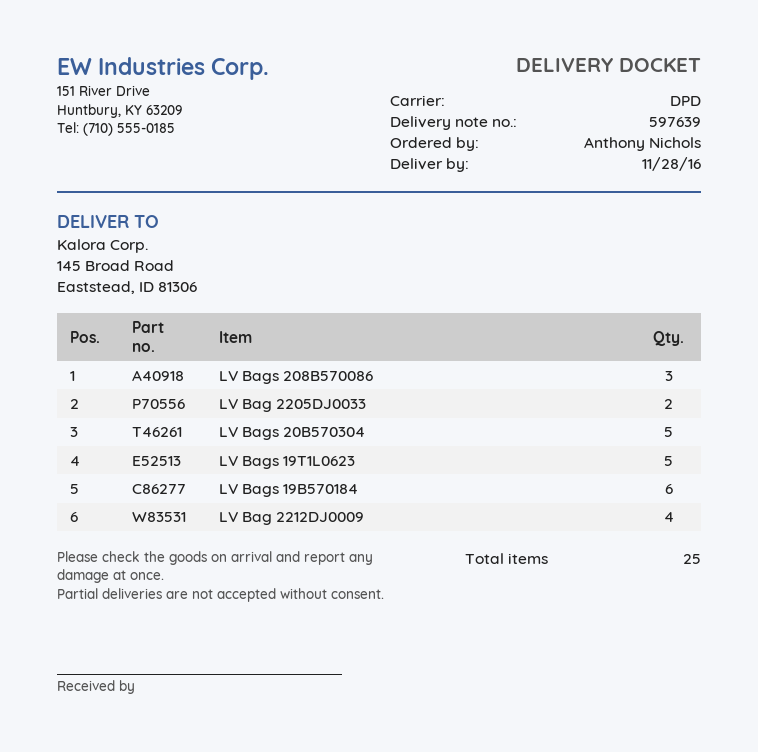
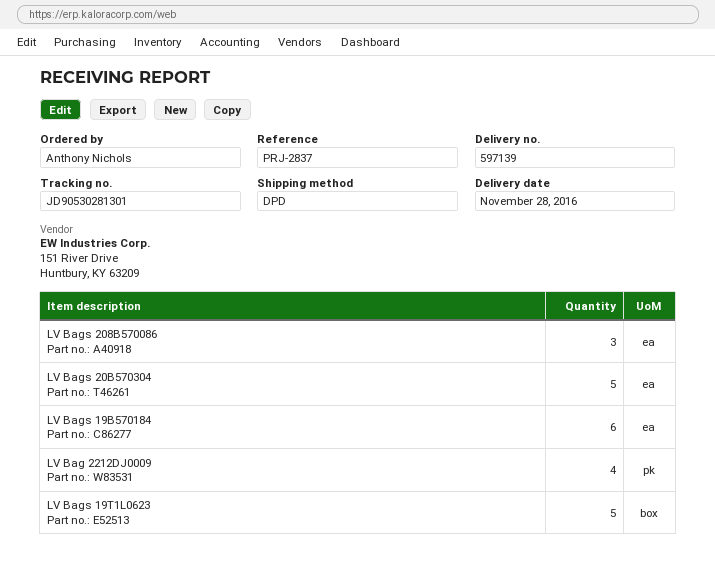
delivery note number: 597639 -> 597139
LV Bag 2205DJ0033: 2 -> none

